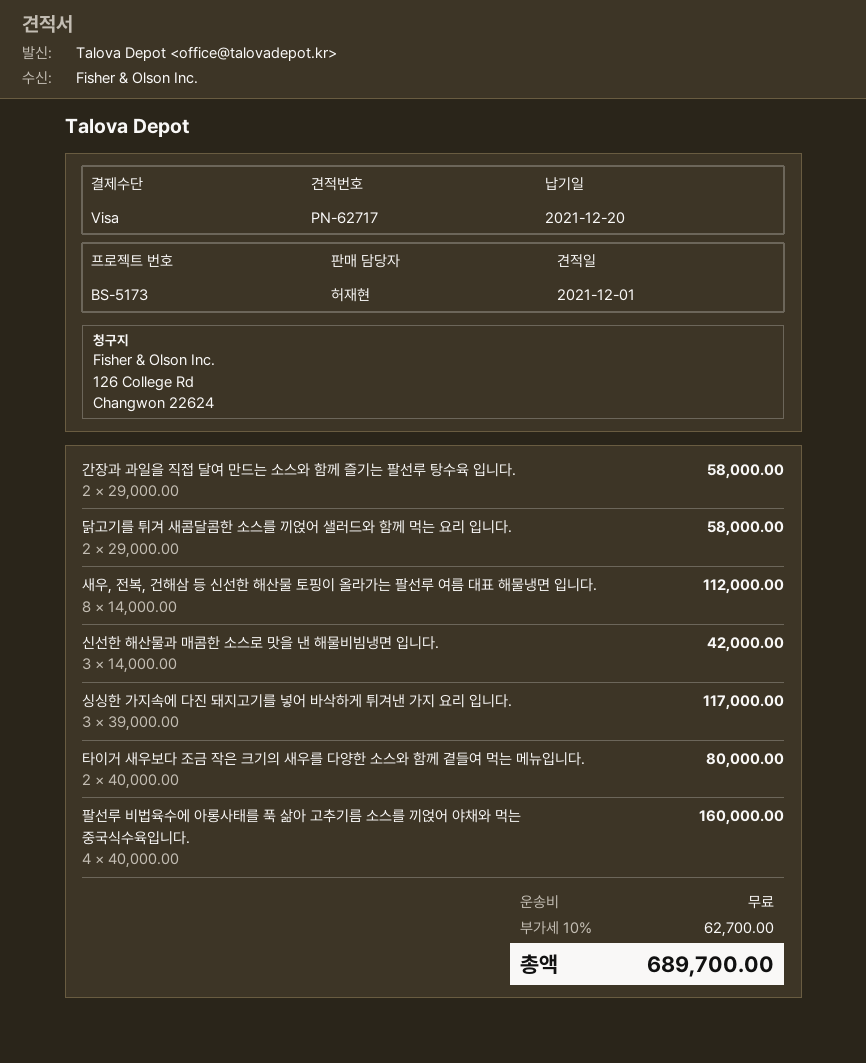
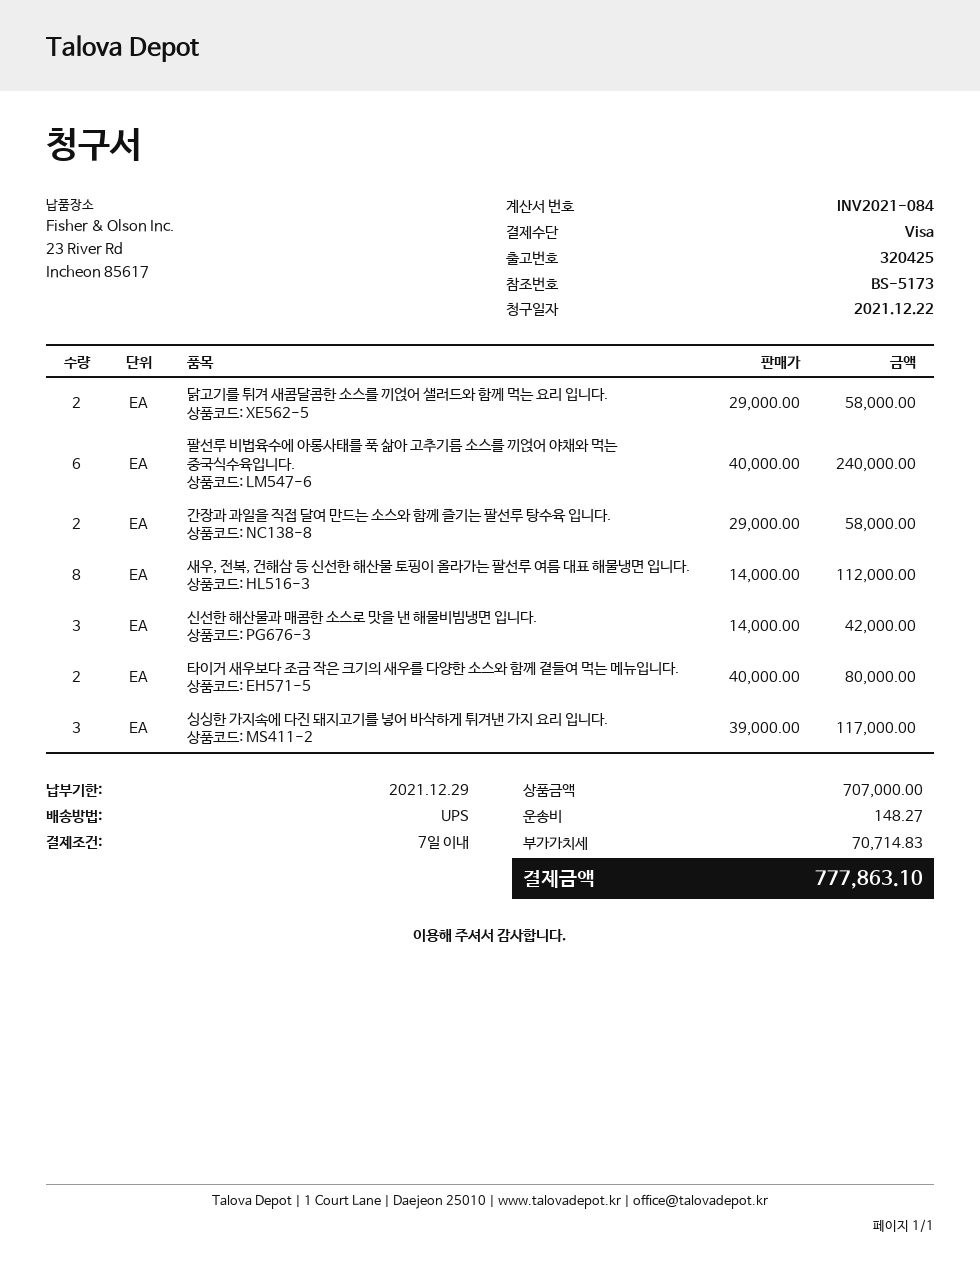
팔선루 비법육수에 아롱사태를 푹 삶아 고추기름 소스를 끼얹어 야채와 먹는 중국식수육입니다.: 4 x 40000.00 = 160000.00 -> 6 x 40000.00 = 240000.00
shipping: 0.00 -> 148.27
tax: 62700.00 -> 70714.83
total: 689700.00 -> 777863.10

